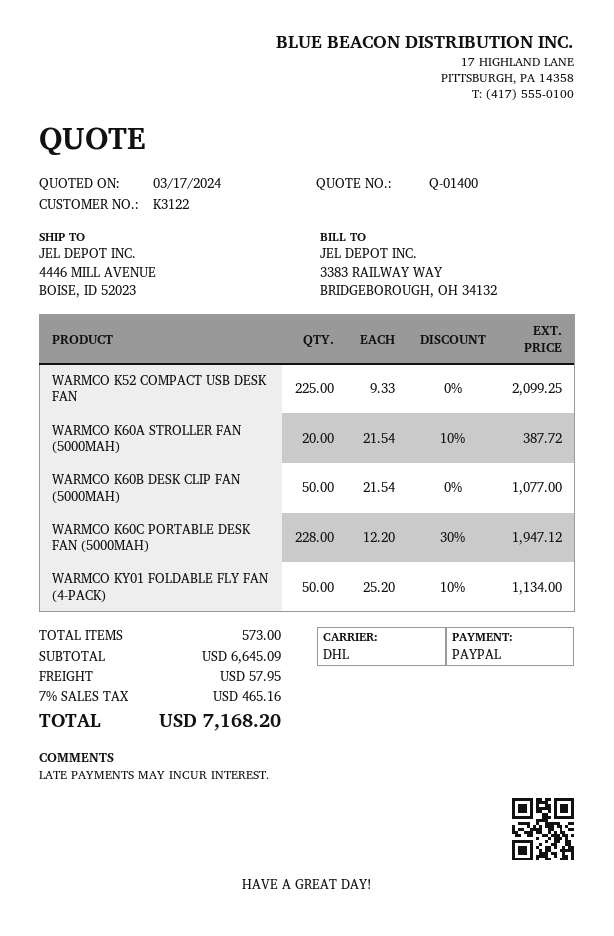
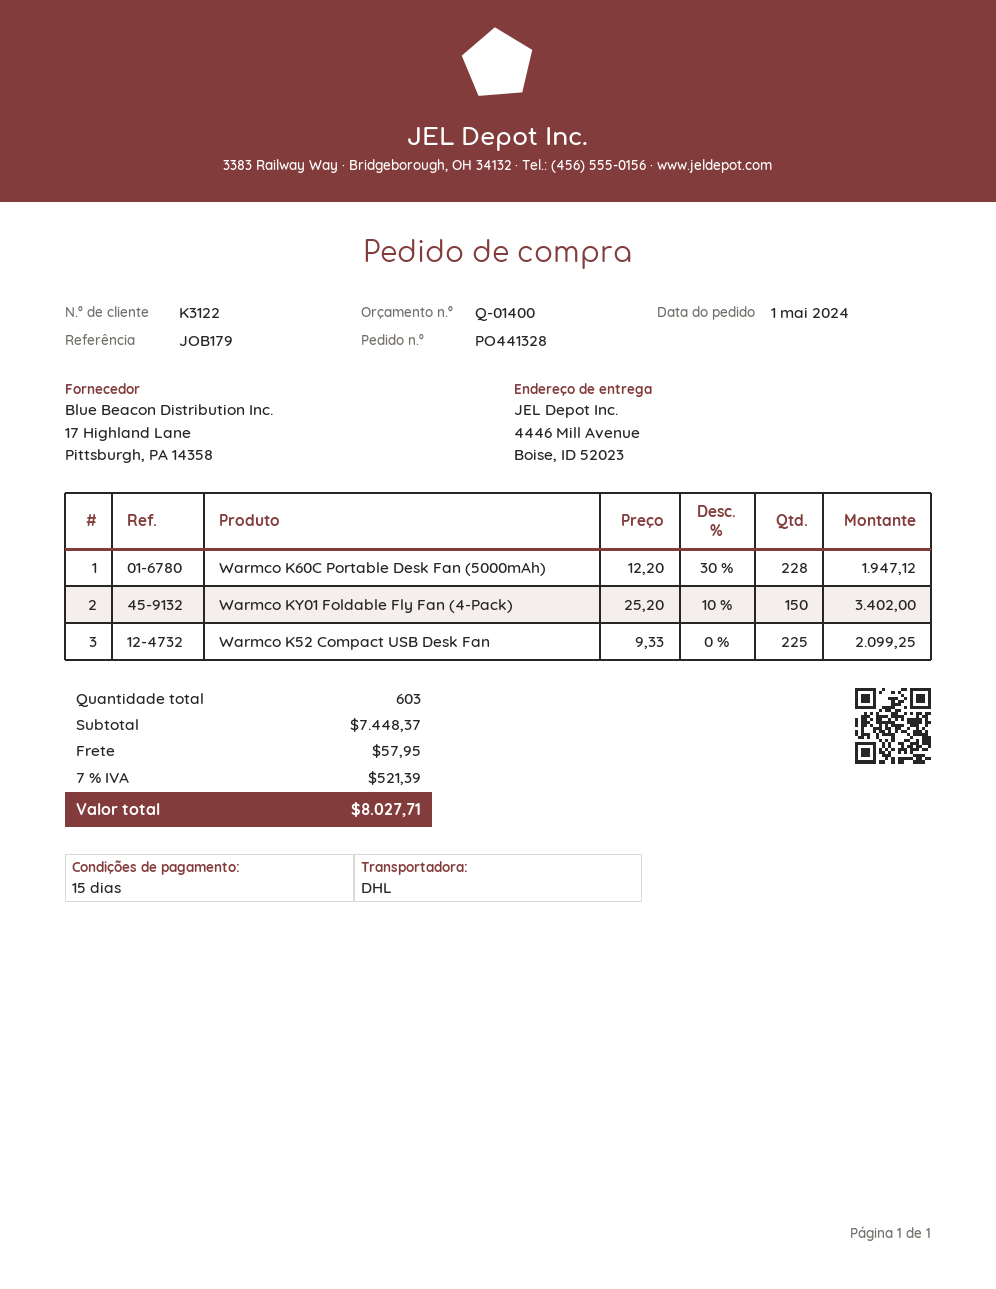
WARMCO K60A STROLLER FAN (5000MAH): 20 x 21.54 - 10% = 387.72 -> none
WARMCO K60B DESK CLIP FAN (5000MAH): 50 x 21.54 = 1077.00 -> none
WARMCO KY01 FOLDABLE FLY FAN (4-PACK): 50 x 25.20 - 10% = 1134.00 -> 150 x 25.20 - 10% = 3402.00
total quantity: 573 -> 603
subtotal: 6645.09 -> 7448.37
tax: 7% = 465.16 -> 7% = 521.39
total: 7168.20 -> 8027.71

